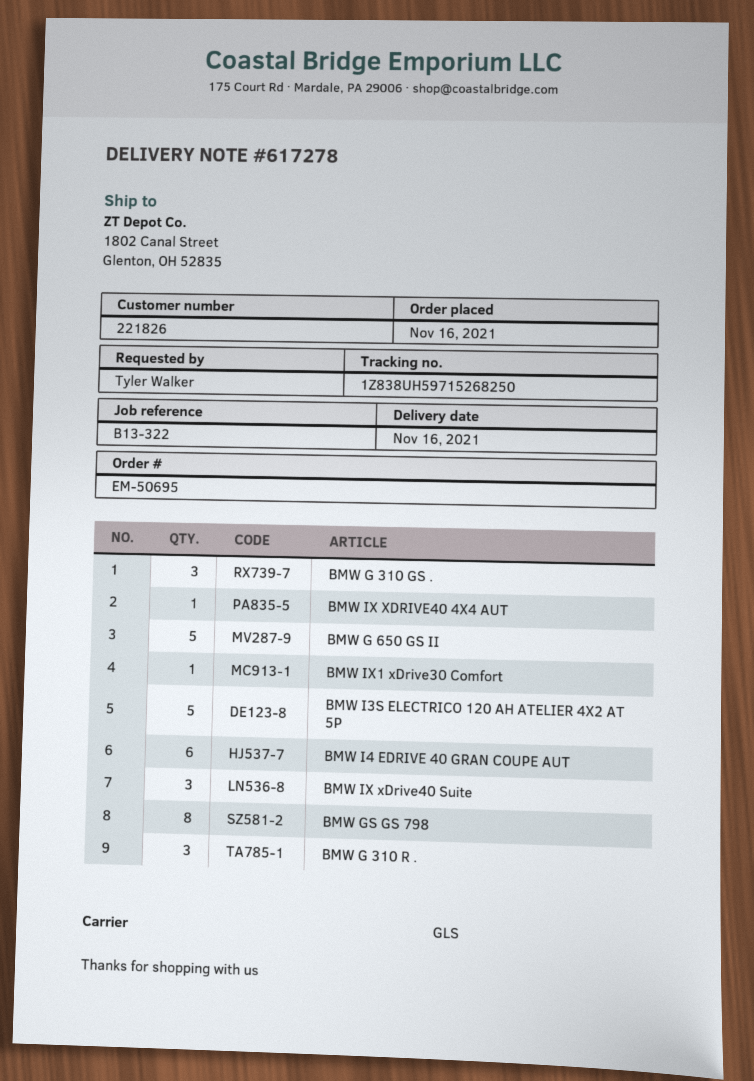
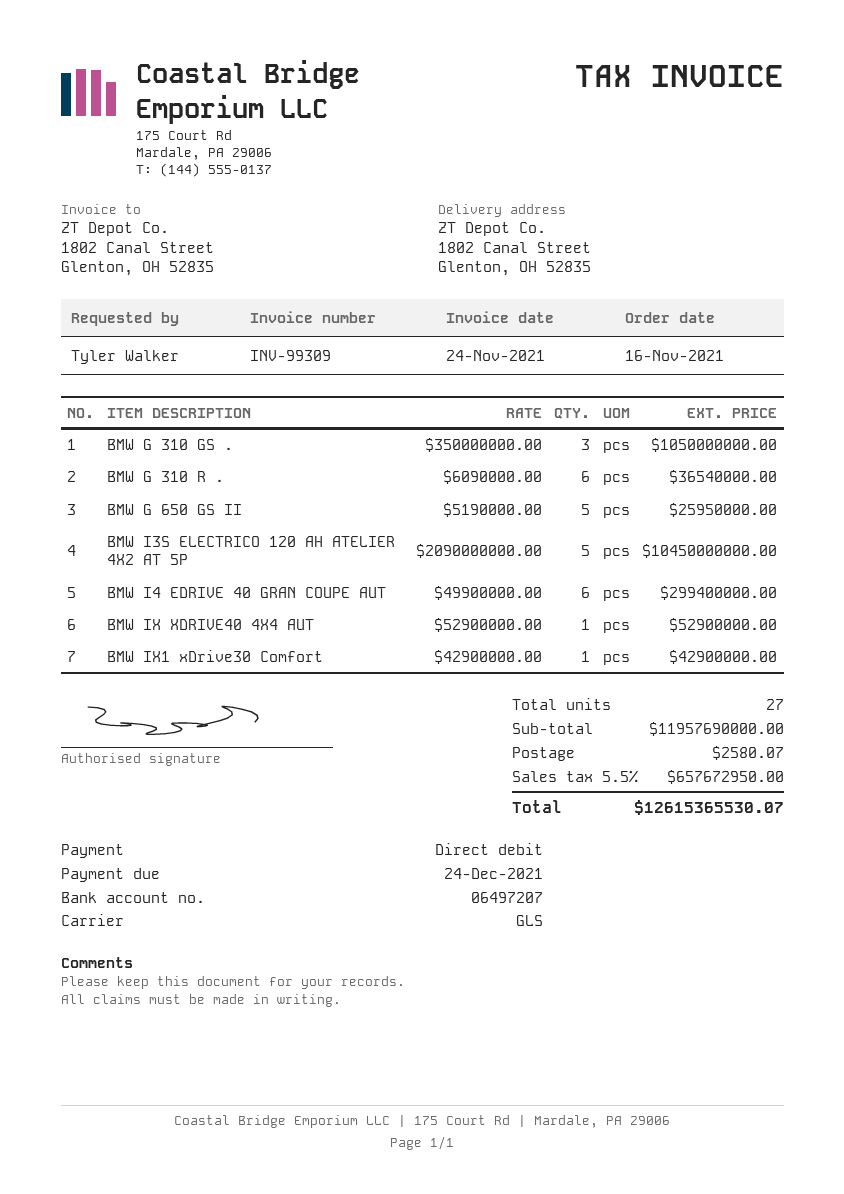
BMW IX xDrive40 Suite: 3 -> none
BMW GS GS 798: 8 -> none
BMW G 310 R .: 3 -> 6

